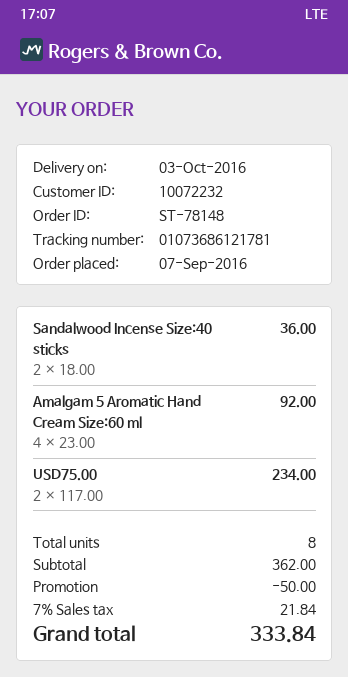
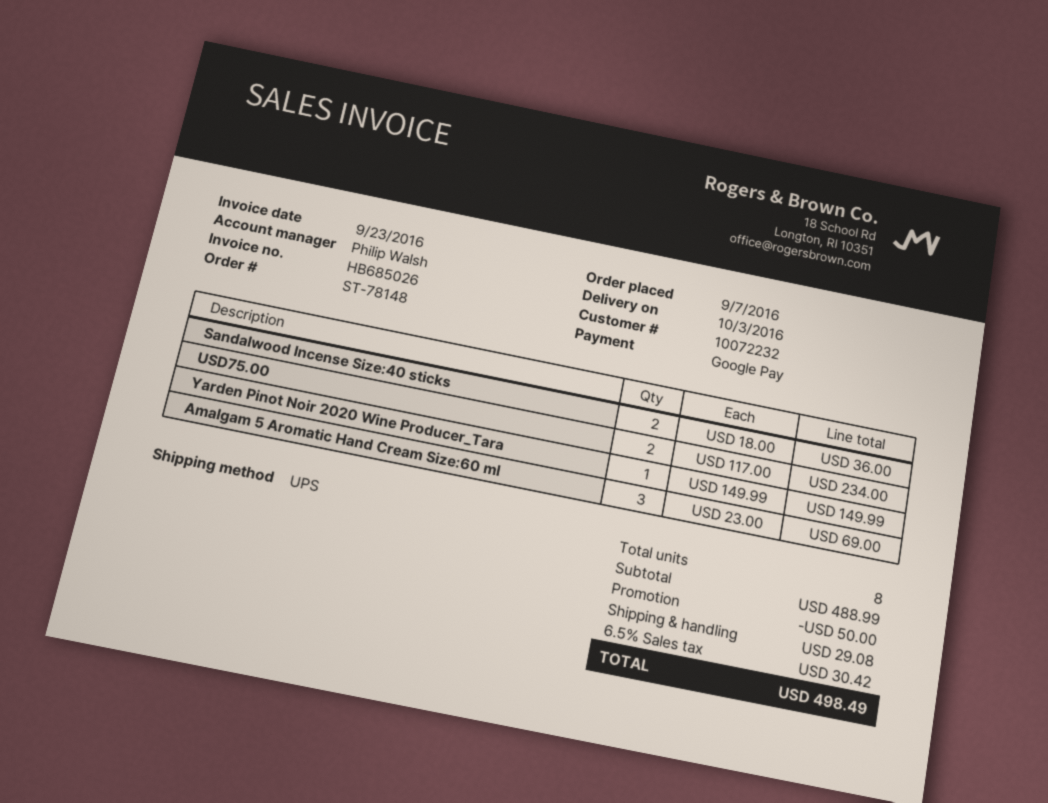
Amalgam 5 Aromatic Hand Cream Size:60 ml: 4 x 23.00 = 92.00 -> 3 x 23.00 = 69.00
Yarden Pinot Noir 2020 Wine Producer_Tara: none -> 1 x 149.99 = 149.99
subtotal: 362.00 -> 488.99
shipping: none -> 29.08
tax: 7% = 21.84 -> 6.5% = 30.42
total: 333.84 -> 498.49

